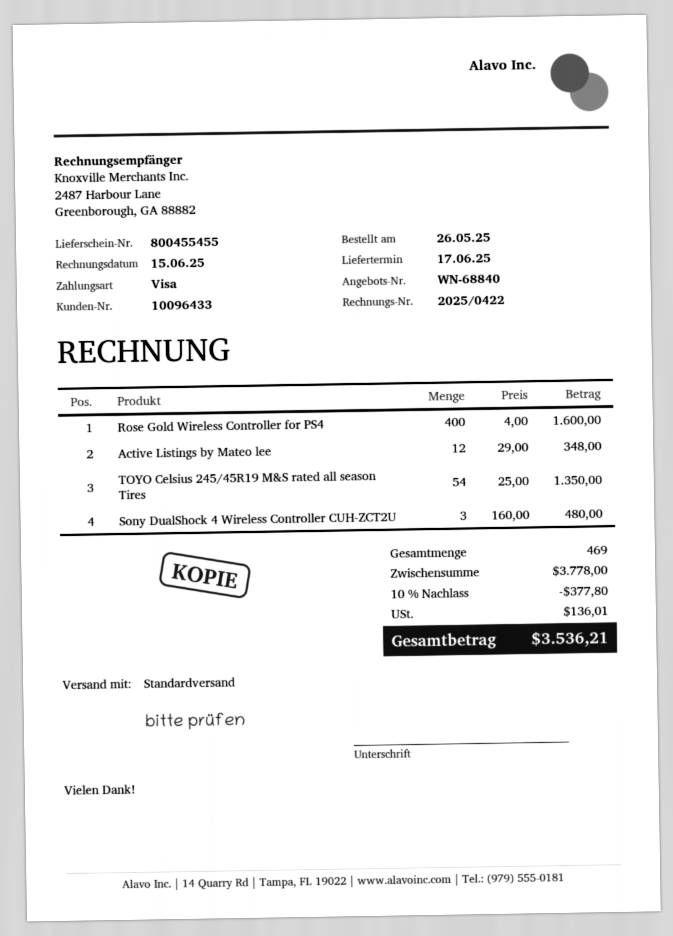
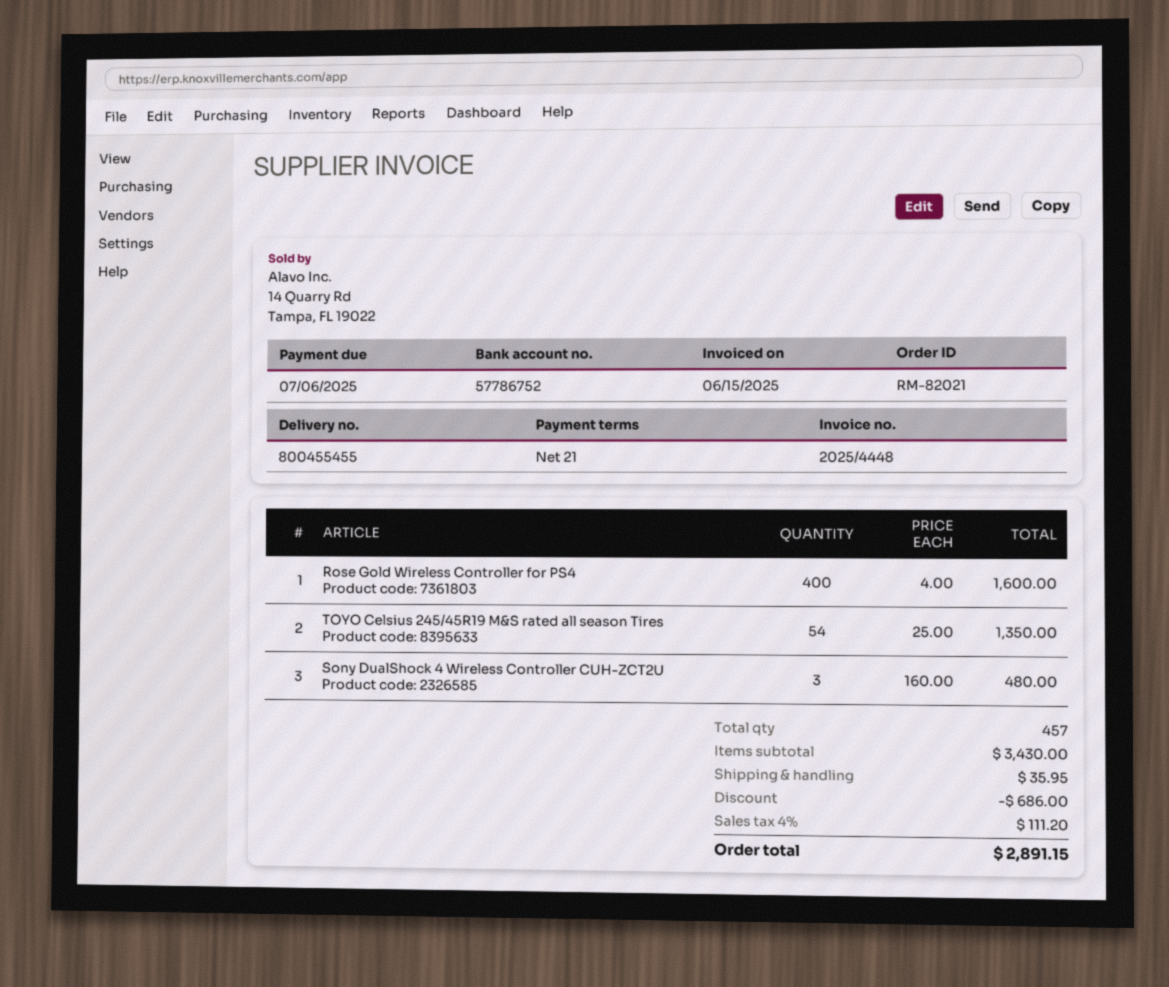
invoice number: 2025/0422 -> 2025/4448
Active Listings by Mateo lee: 12 x 29.00 = 348.00 -> none
total quantity: 469 -> 457
subtotal: 3778.00 -> 3430.00
discount: 377.80 -> 686.00
shipping: none -> 35.95
tax: 136.01 -> 111.20
total: 3536.21 -> 2891.15

